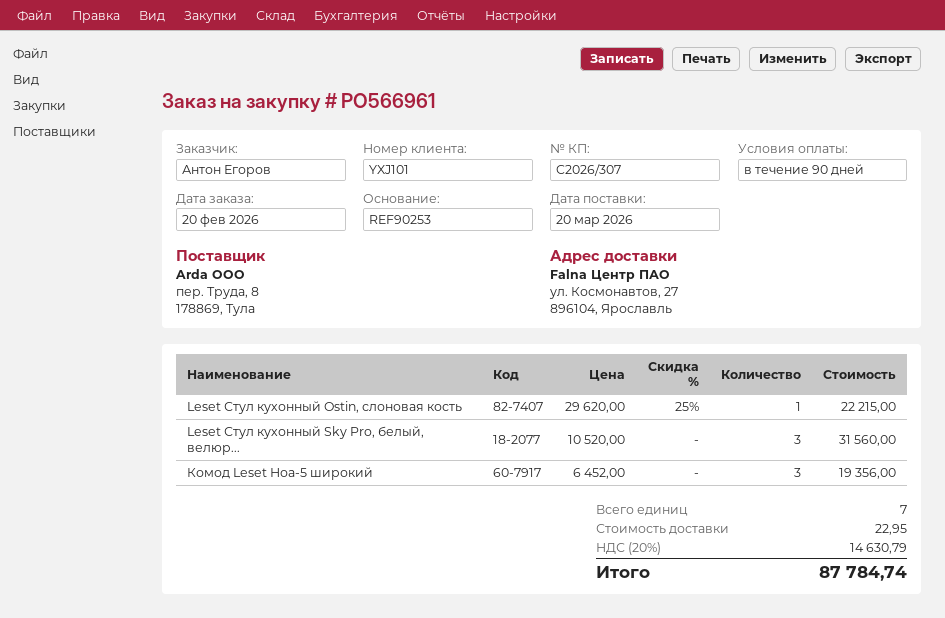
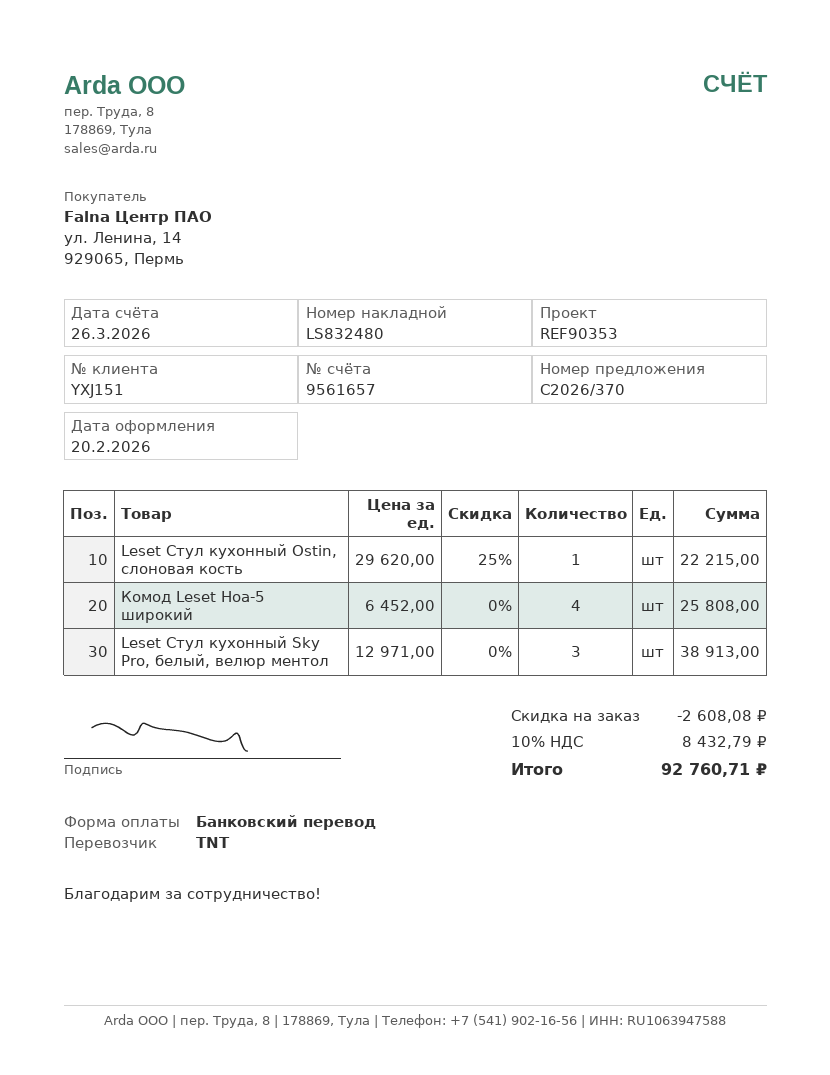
quote number: C2026/307 -> C2026/370
customer number: YXJ101 -> YXJ151
reference: REF90253 -> REF90353
Leset Стул кухонный Sky Pro, белый, велюр...: 3 x 10520.00 = 31560.00 -> 3 x 12971.00 = 38913.00
Комод Leset Ноа-5 широкий: 3 x 6452.00 = 19356.00 -> 4 x 6452.00 = 25808.00
discount: none -> 2608.08
shipping: 22.95 -> none
tax: 20% = 14630.79 -> 10% = 8432.79
total: 87784.74 -> 92760.71

